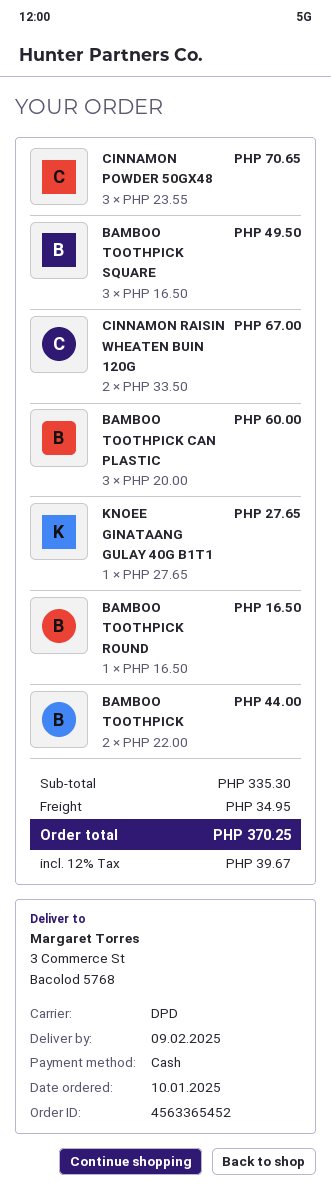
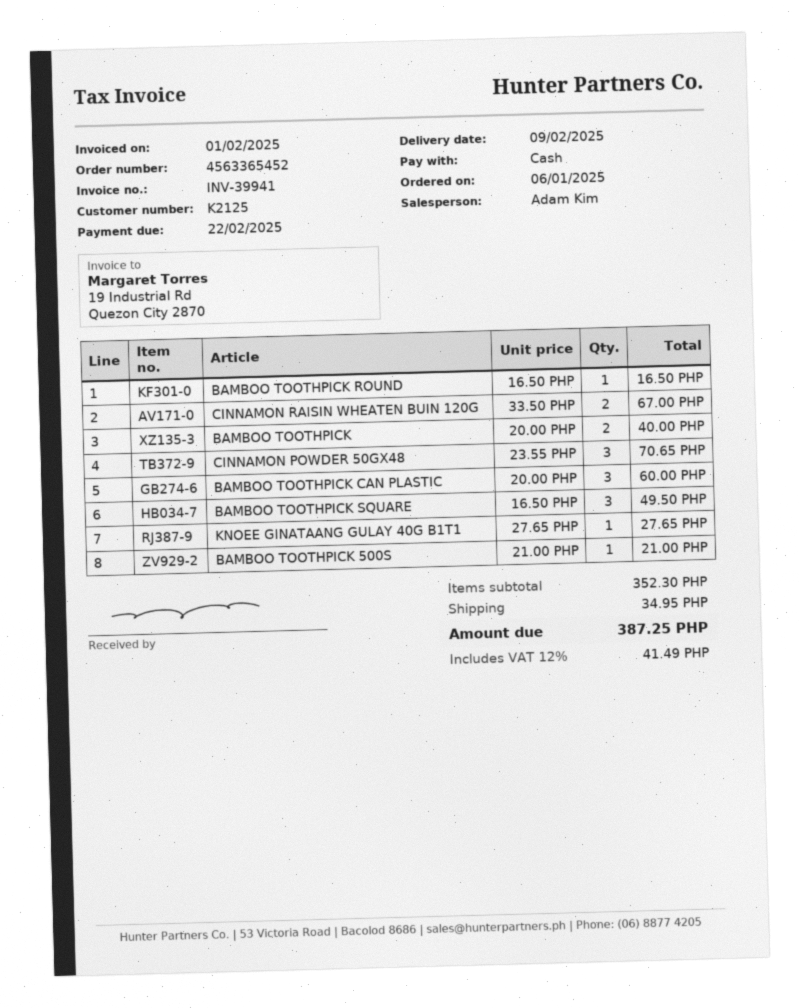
order date: 2025-01-10 -> 2025-01-06
BAMBOO TOOTHPICK: 2 x 22.00 = 44.00 -> 2 x 20.00 = 40.00
BAMBOO TOOTHPICK 500S: none -> 1 x 21.00 = 21.00
subtotal: 335.30 -> 352.30
tax: 12% = 39.67 -> 12% = 41.49
total: 370.25 -> 387.25

